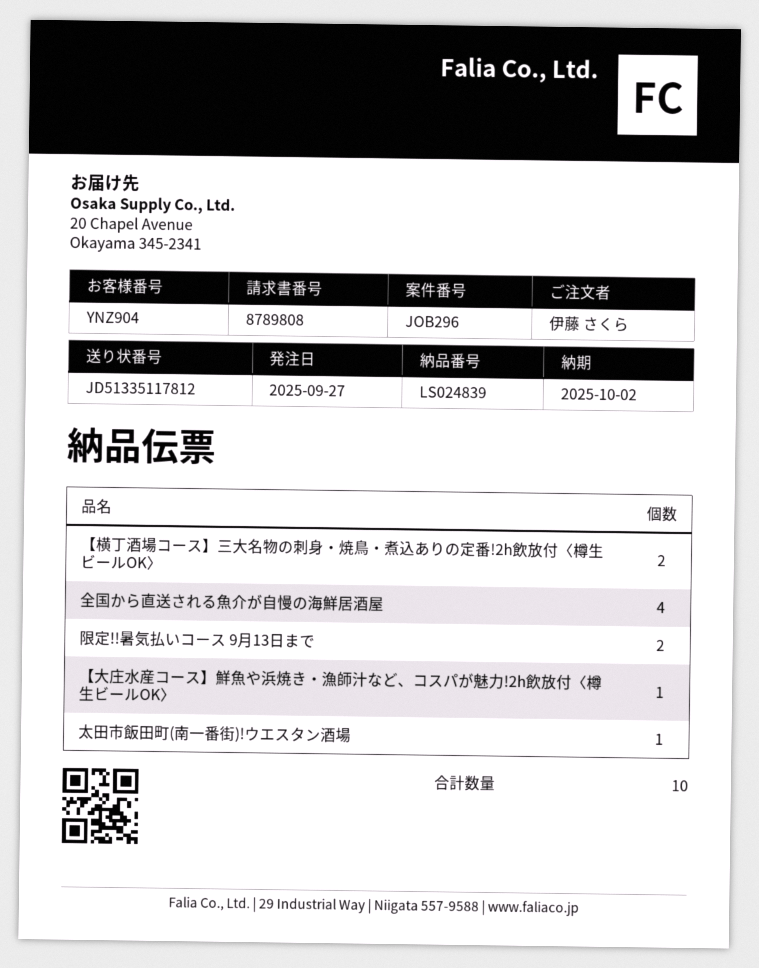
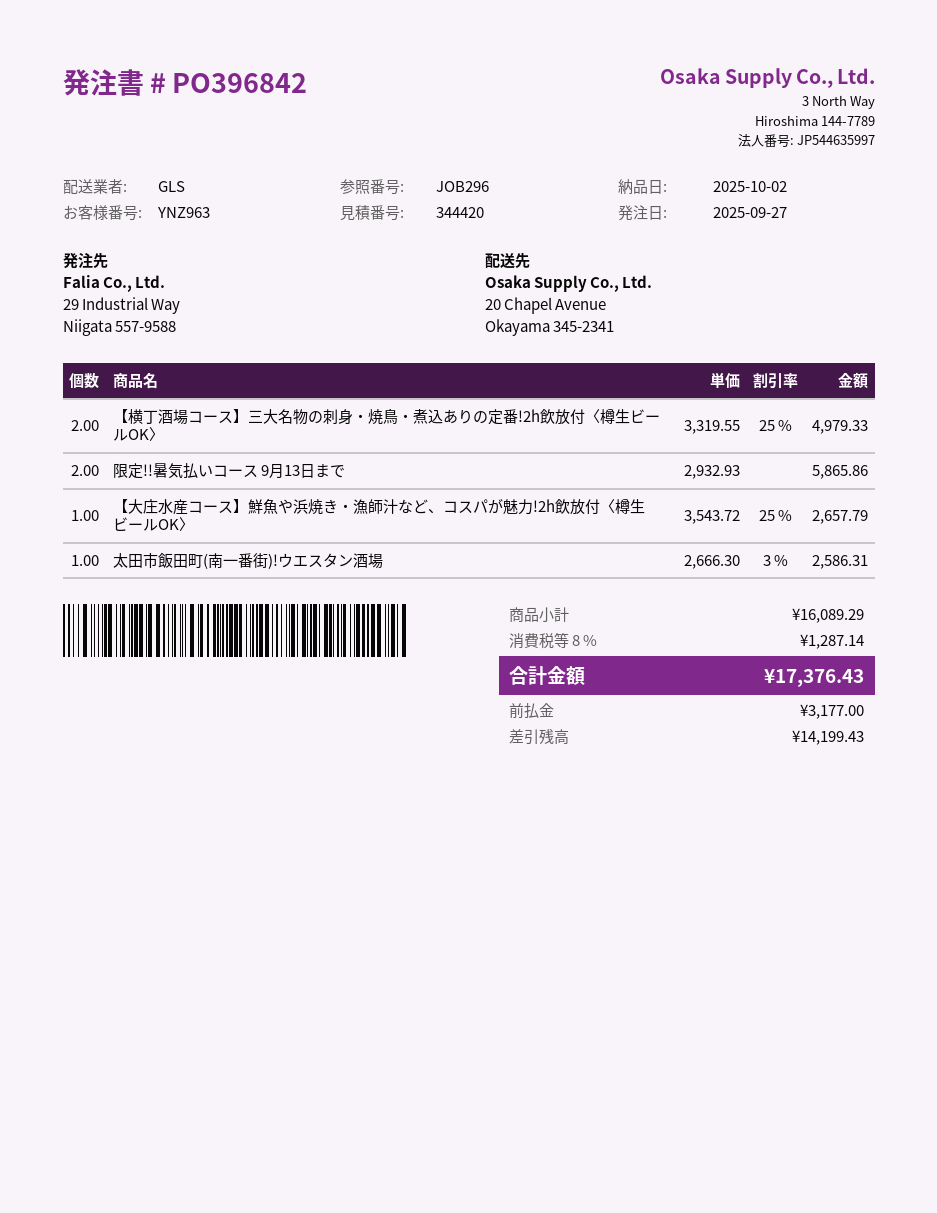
customer number: YNZ904 -> YNZ963
全国から直送される魚介が自慢の海鮮居酒屋: 4 -> none

